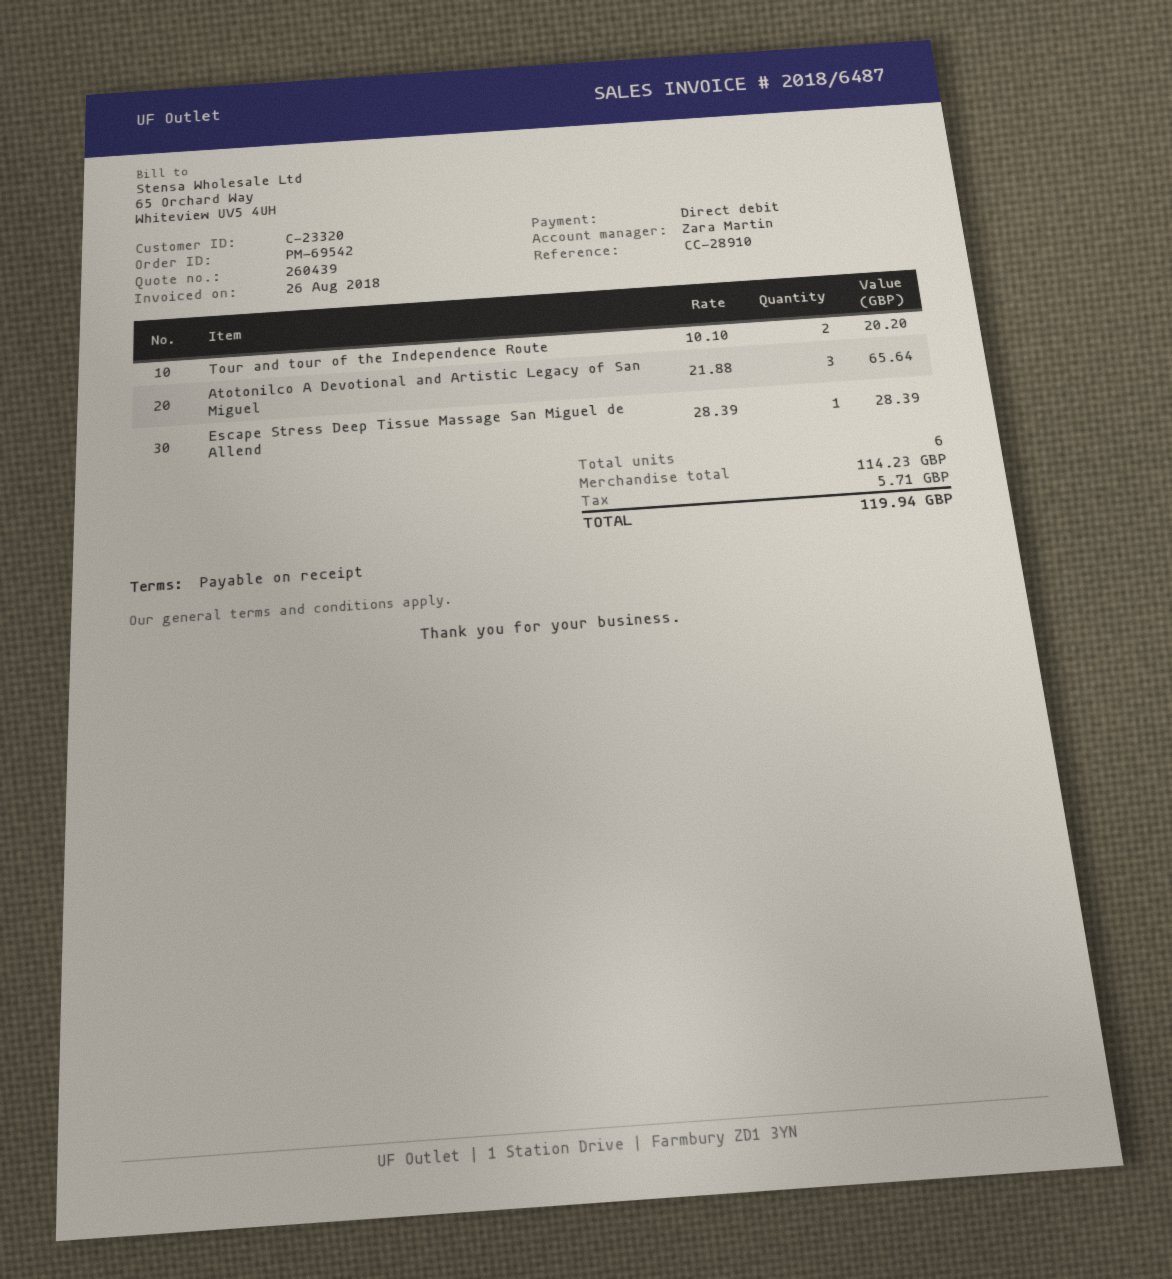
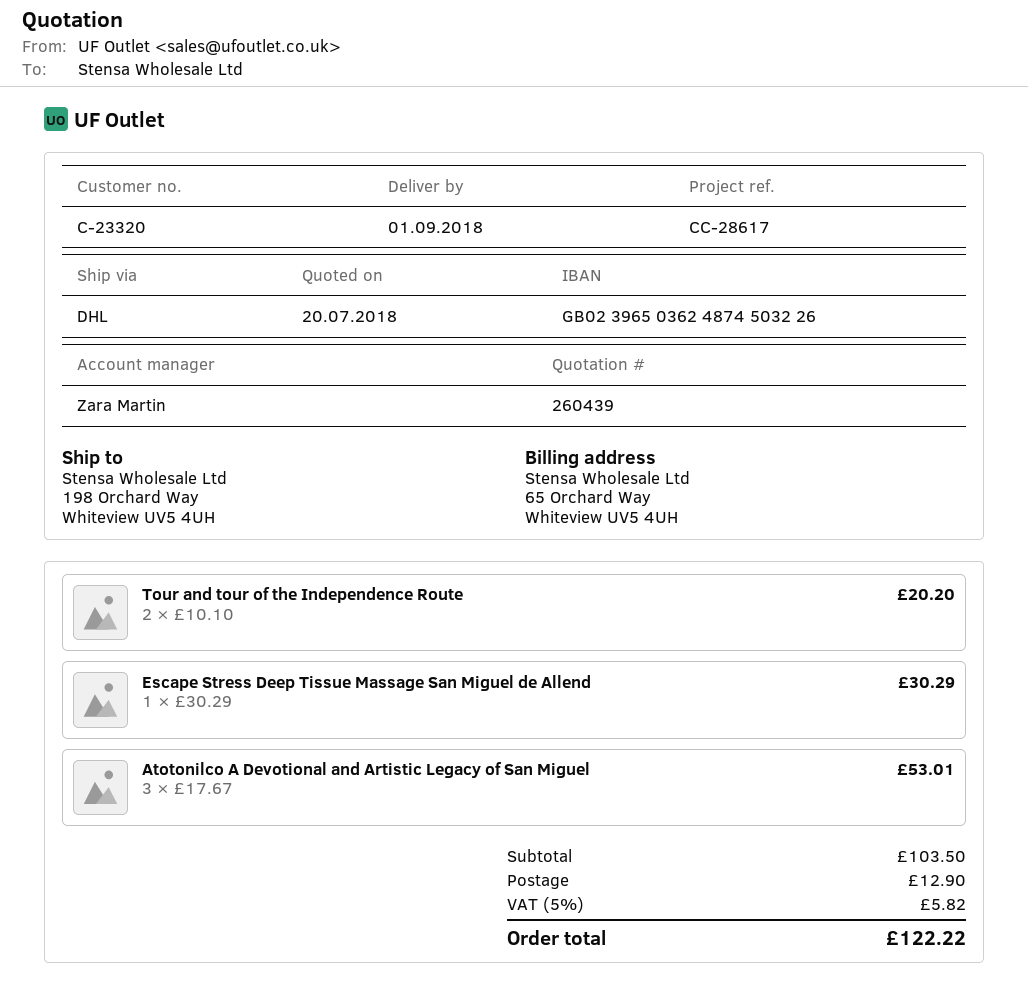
reference: CC-28910 -> CC-28617
Atotonilco A Devotional and Artistic Legacy of San Miguel: 3 x 21.88 = 65.64 -> 3 x 17.67 = 53.01
Escape Stress Deep Tissue Massage San Miguel de Allend: 1 x 28.39 = 28.39 -> 1 x 30.29 = 30.29
subtotal: 114.23 -> 103.50
shipping: none -> 12.90
tax: 5.71 -> 5.82
total: 119.94 -> 122.22

